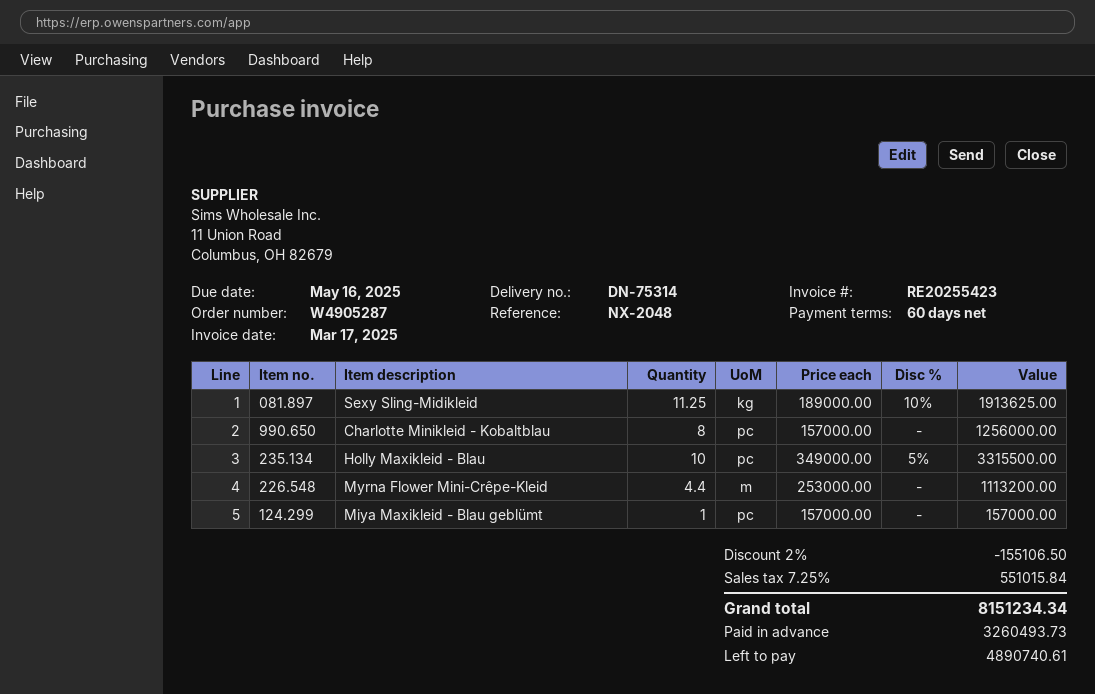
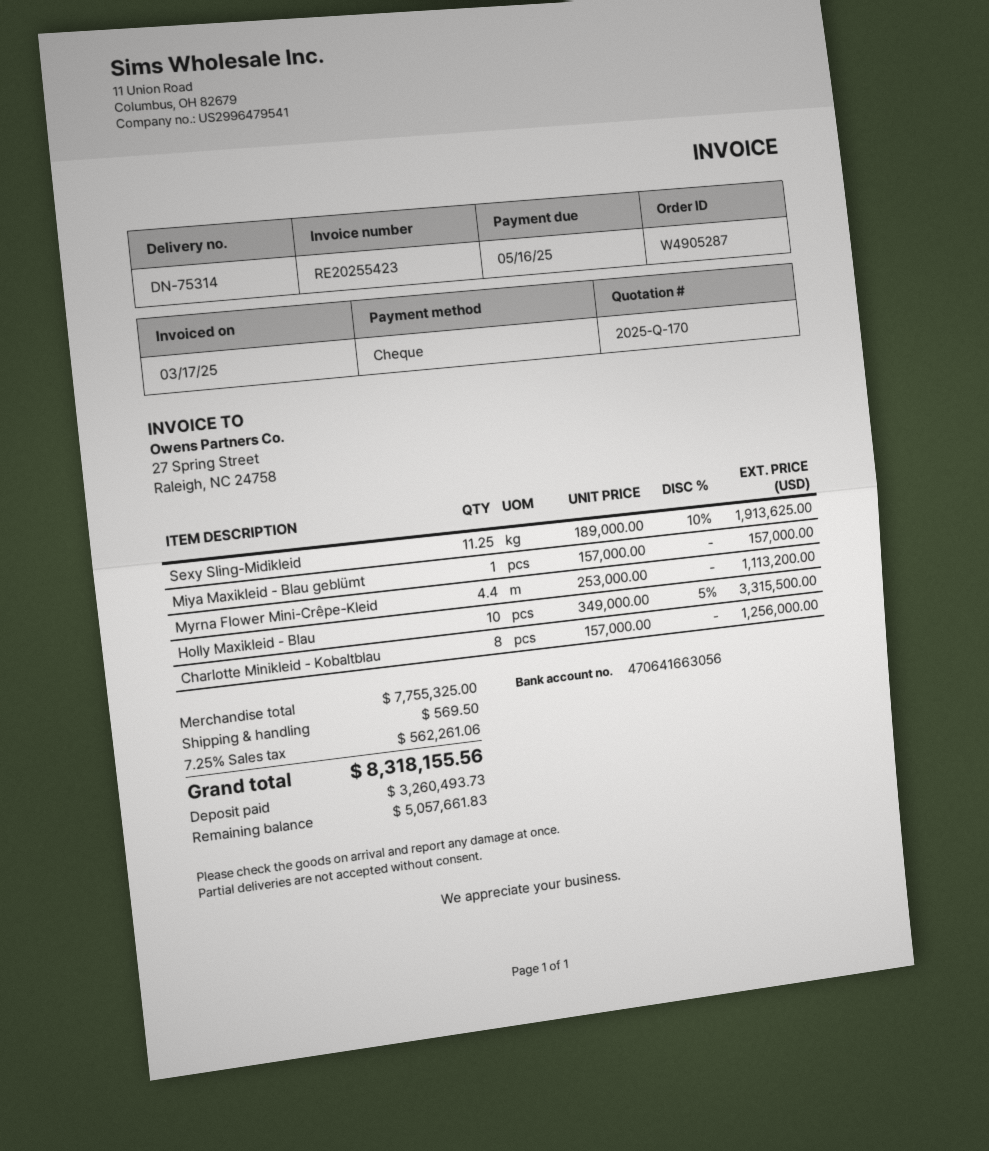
discount: 2% = 155106.50 -> none
shipping: none -> 569.50
tax: 7.25% = 551015.84 -> 7.25% = 562261.06
total: 8151234.34 -> 8318155.56
balance: 4890740.61 -> 5057661.83

